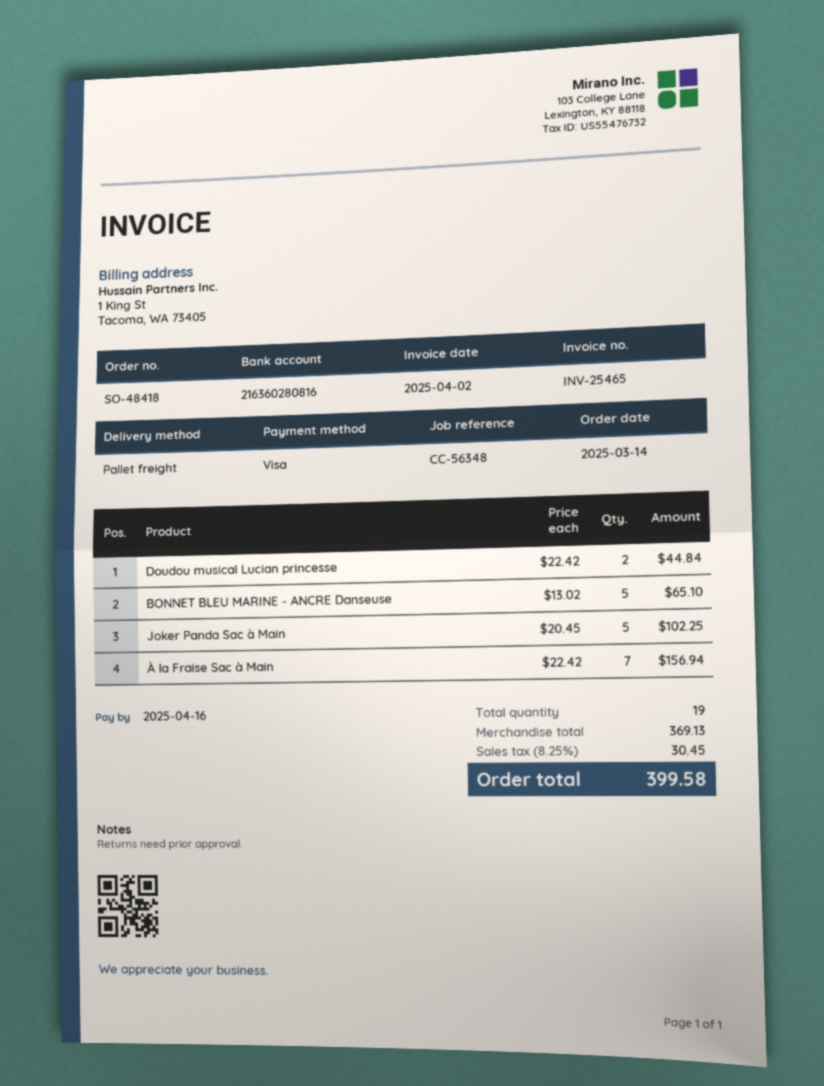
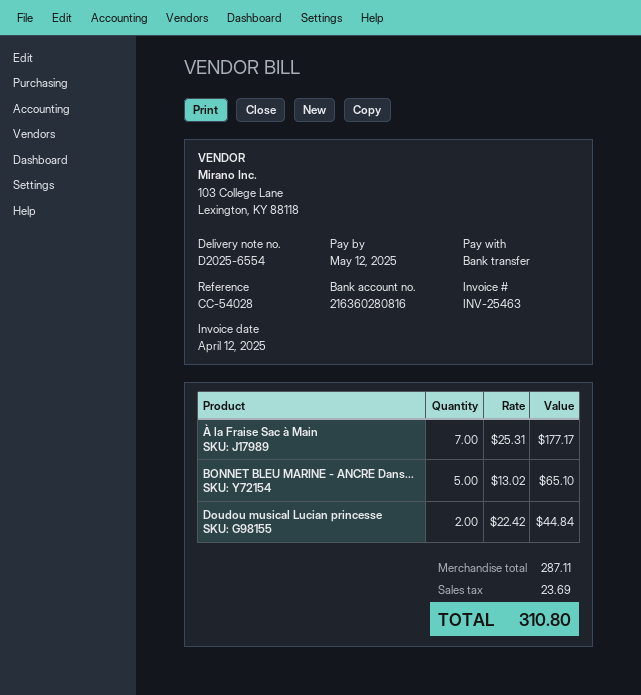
invoice number: INV-25465 -> INV-25463
invoice date: 2025-04-02 -> 2025-04-12
due date: 2025-04-16 -> 2025-05-12
reference: CC-56348 -> CC-54028
payment method: Visa -> bank transfer
Joker Panda Sac à Main: 5 x 20.45 = 102.25 -> none
À la Fraise Sac à Main: 7 x 22.42 = 156.94 -> 7 x 25.31 = 177.17
subtotal: 369.13 -> 287.11
tax: 30.45 -> 23.69
total: 399.58 -> 310.80

